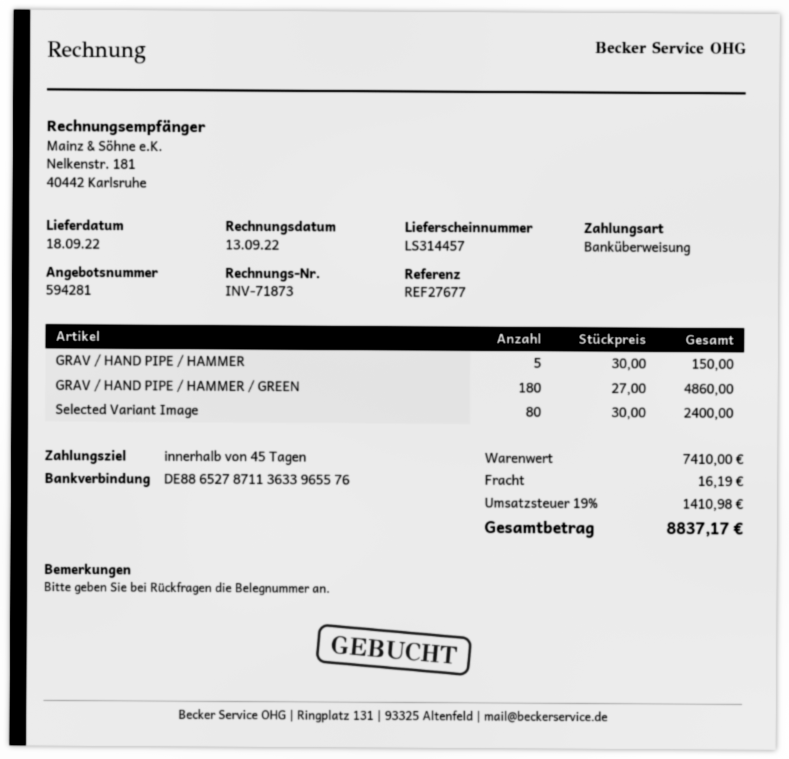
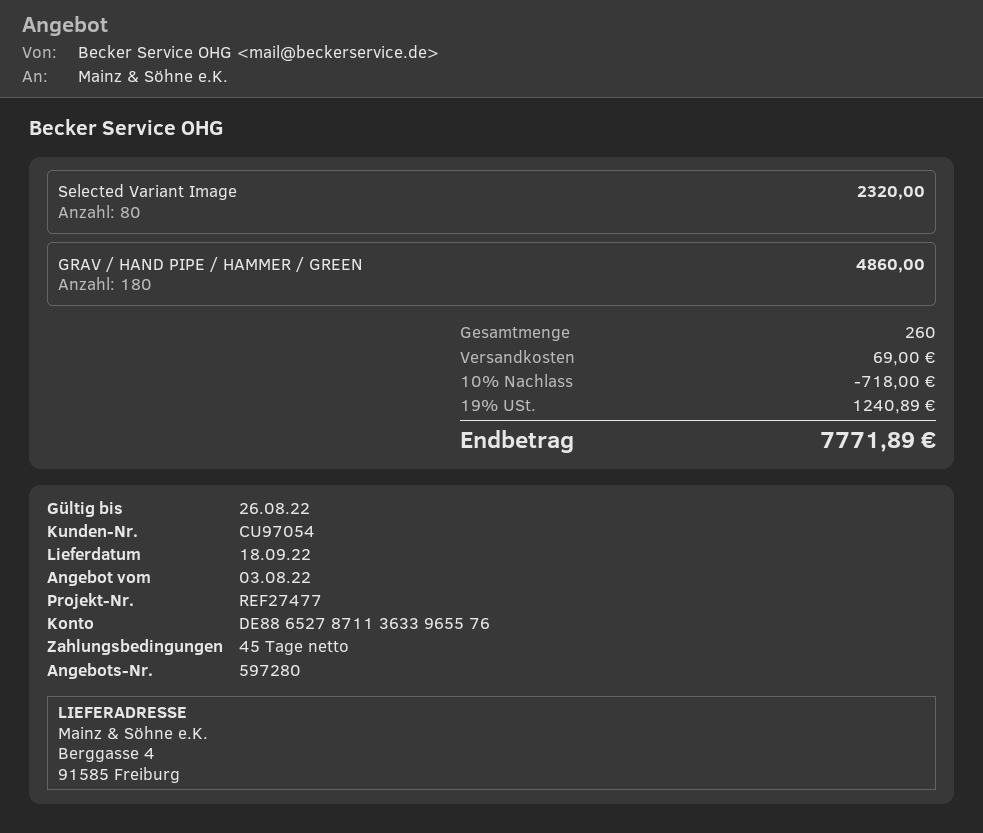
quote number: 594281 -> 597280
reference: REF27677 -> REF27477
GRAV / HAND PIPE / HAMMER: 5 for 150.00 -> none
Selected Variant Image: 80 for 2400.00 -> 80 for 2320.00
discount: none -> 10% = 718.00
shipping: 16.19 -> 69.00
tax: 19% = 1410.98 -> 19% = 1240.89
total: 8837.17 -> 7771.89

